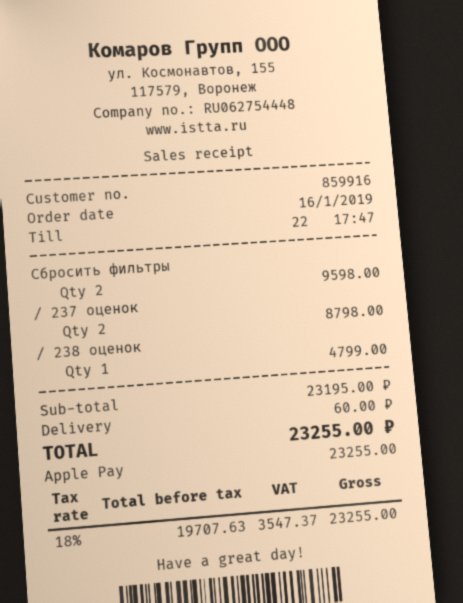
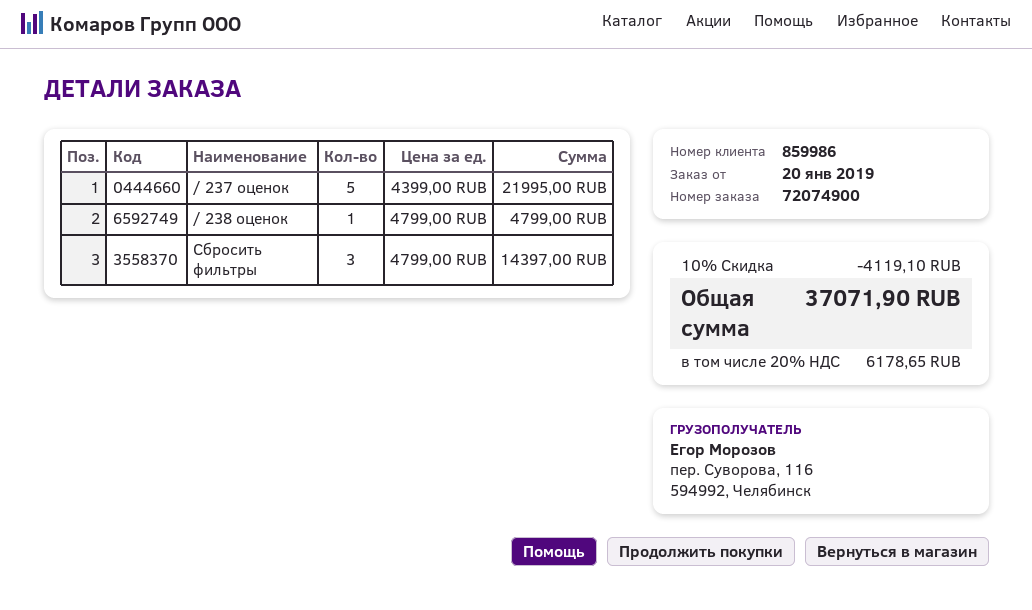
order date: 2019-01-16 -> 2019-01-20
customer number: 859916 -> 859986
Сбросить фильтры: 2 for 9598.00 -> 3 for 14397.00
/ 237 оценок: 2 for 8798.00 -> 5 for 21995.00
discount: none -> 10% = 4119.10
shipping: 60.00 -> none
tax: 18% = 3547.37 -> 20% = 6178.65
total: 23255.00 -> 37071.90

